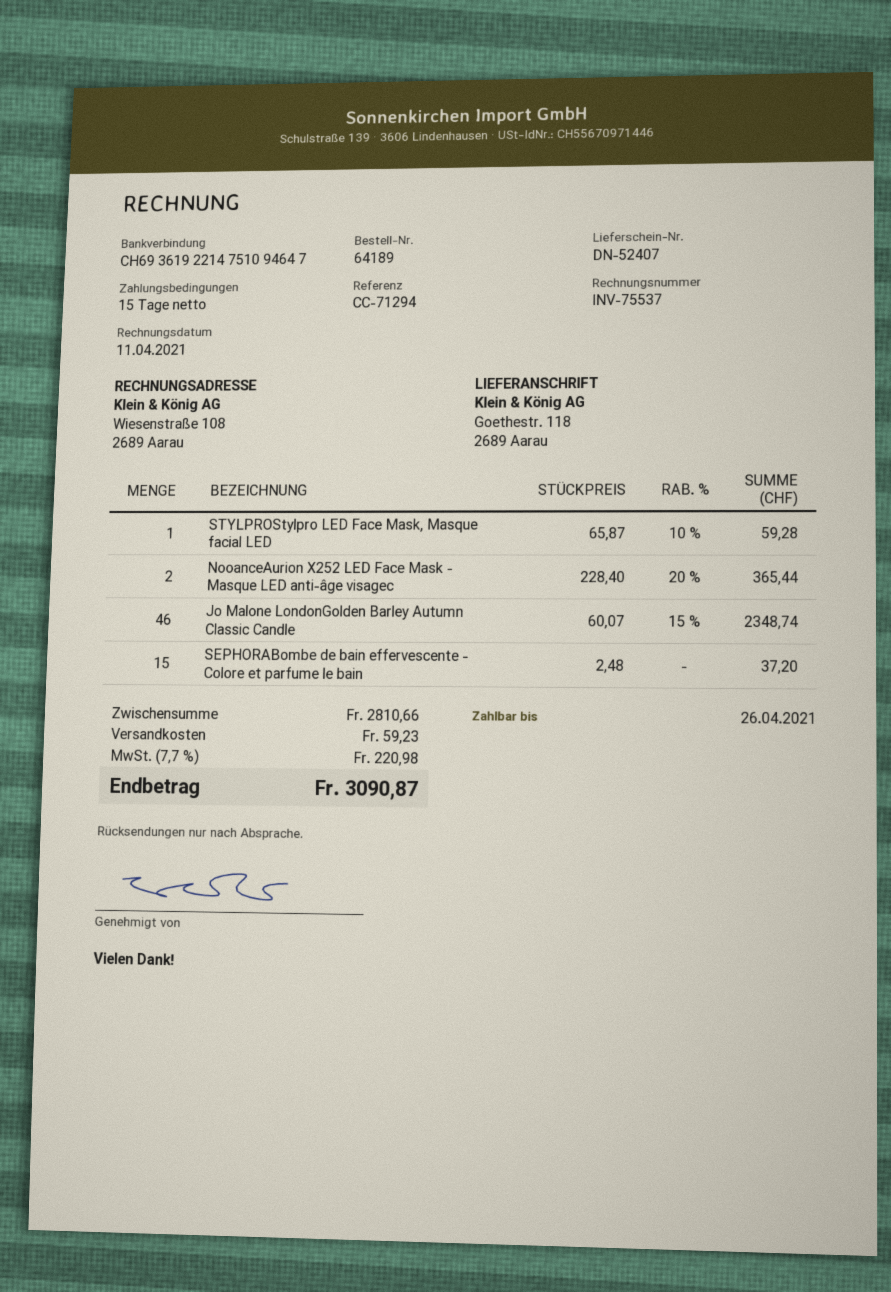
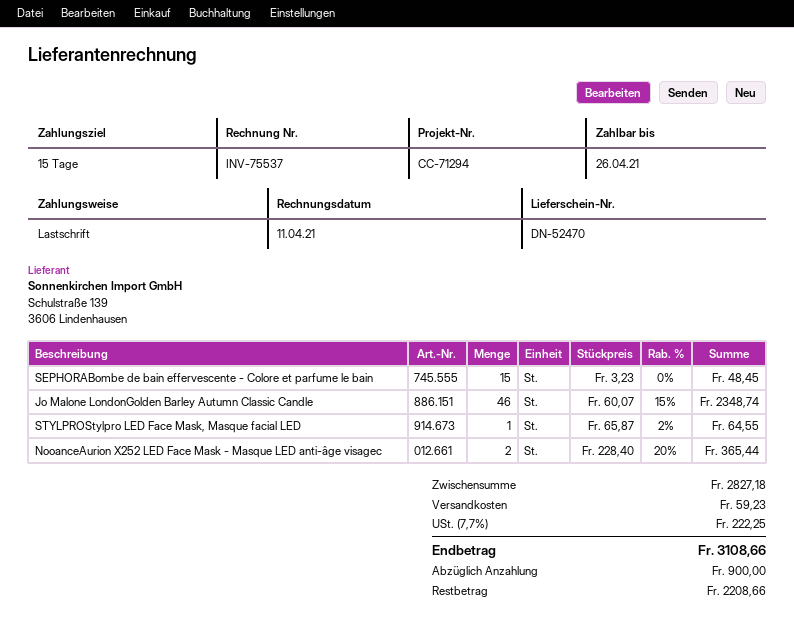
delivery note number: DN-52407 -> DN-52470
STYLPROStylpro LED Face Mask, Masque facial LED: 1 x 65.87 - 10% = 59.28 -> 1 x 65.87 - 2% = 64.55
SEPHORABombe de bain effervescente - Colore et parfume le bain: 15 x 2.48 = 37.20 -> 15 x 3.23 = 48.45
subtotal: 2810.66 -> 2827.18
tax: 7.7% = 220.98 -> 7.7% = 222.25
total: 3090.87 -> 3108.66

